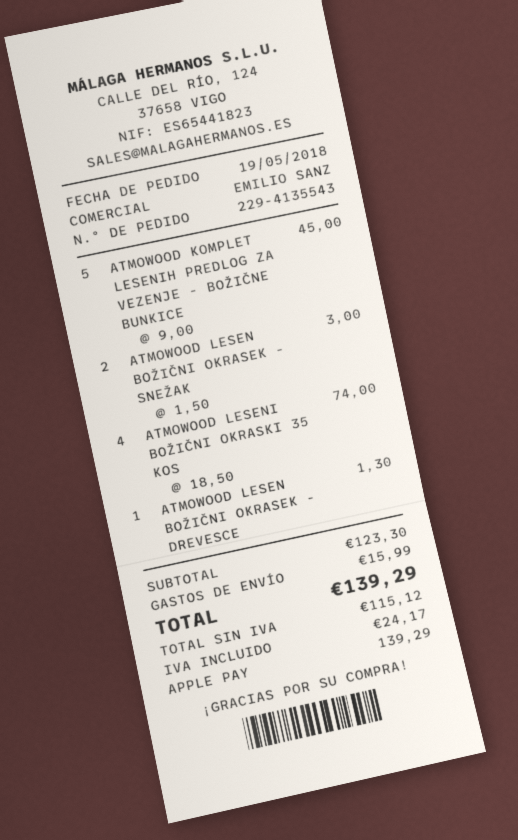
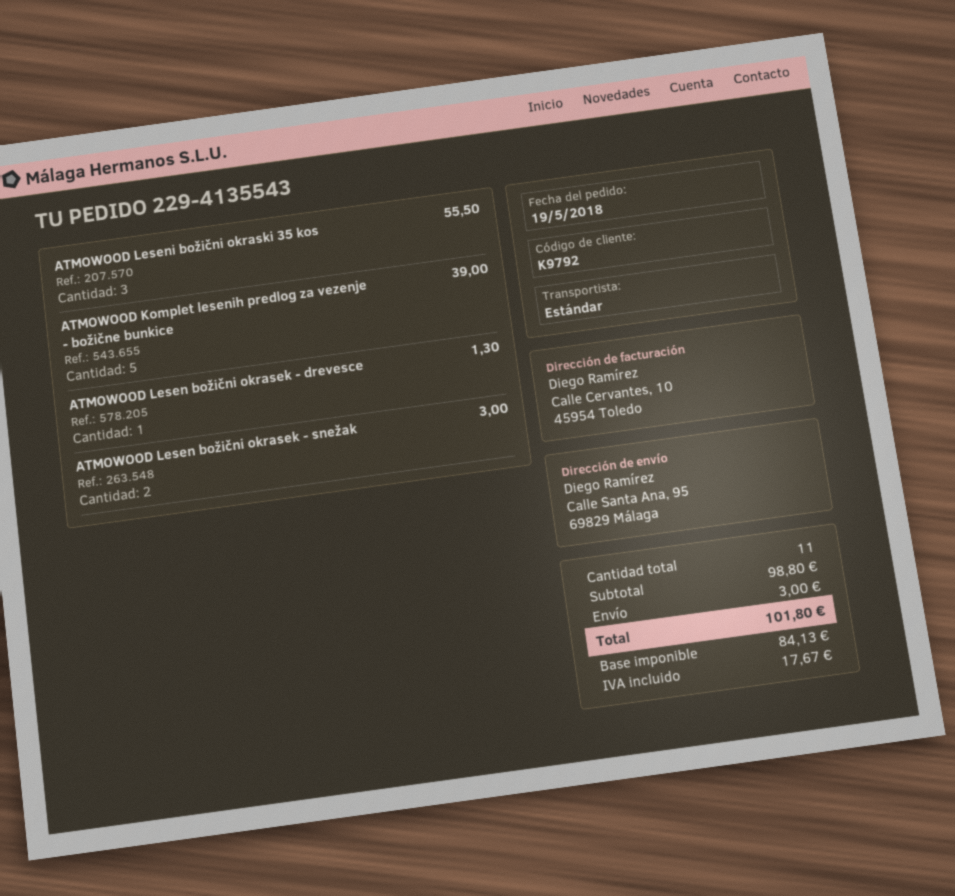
ATMOWOOD KOMPLET LESENIH PREDLOG ZA VEZENJE - BOŽIČNE BUNKICE: 5 for 45.00 -> 5 for 39.00
ATMOWOOD LESENI BOŽIČNI OKRASKI 35 KOS: 4 for 74.00 -> 3 for 55.50
subtotal: 123.30 -> 98.80
shipping: 15.99 -> 3.00
net: 115.12 -> 84.13
tax: 24.17 -> 17.67
total: 139.29 -> 101.80

